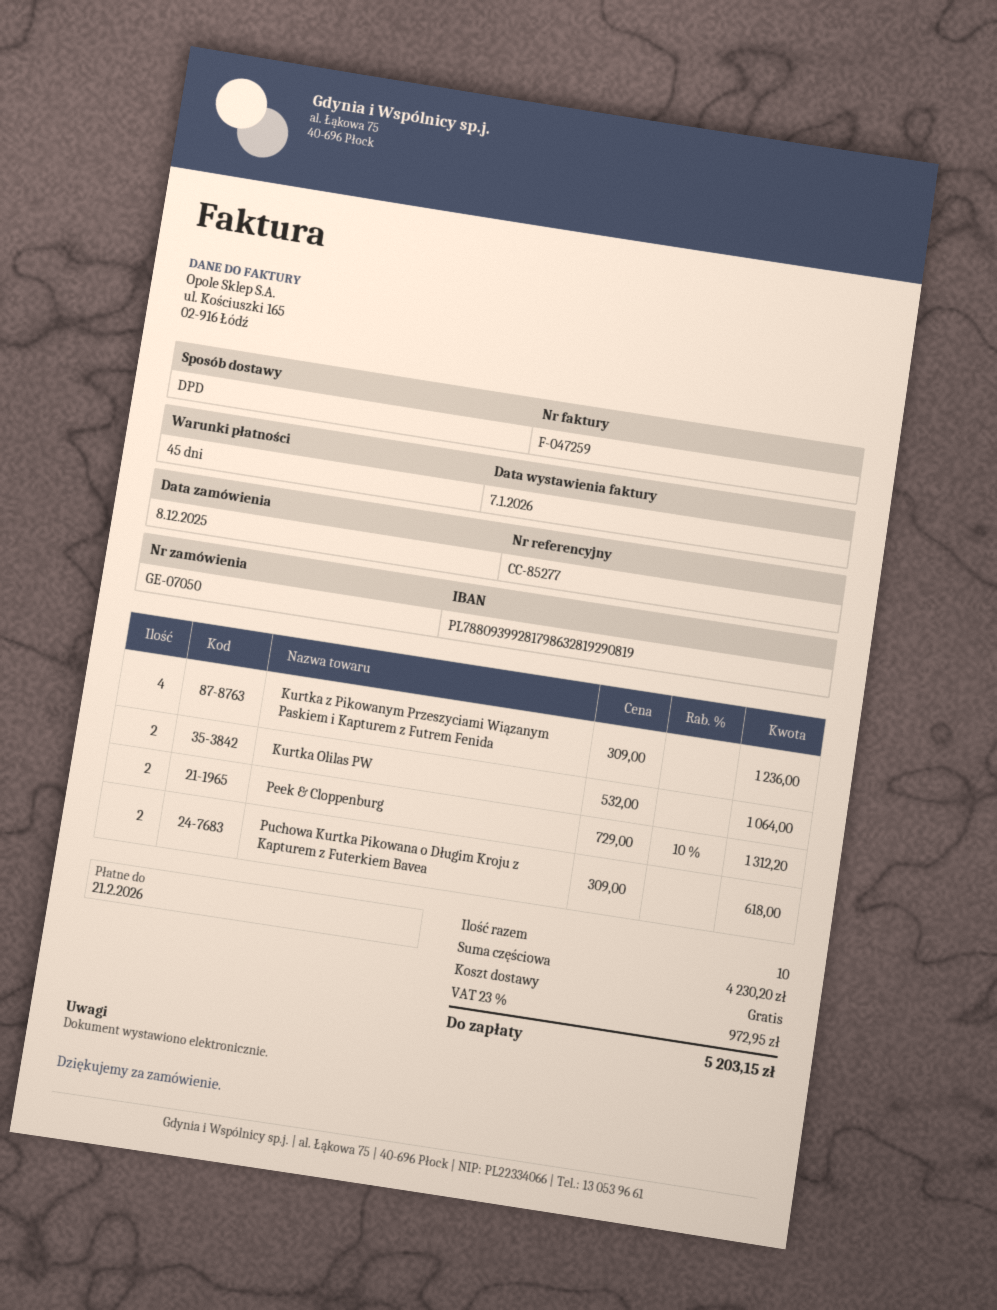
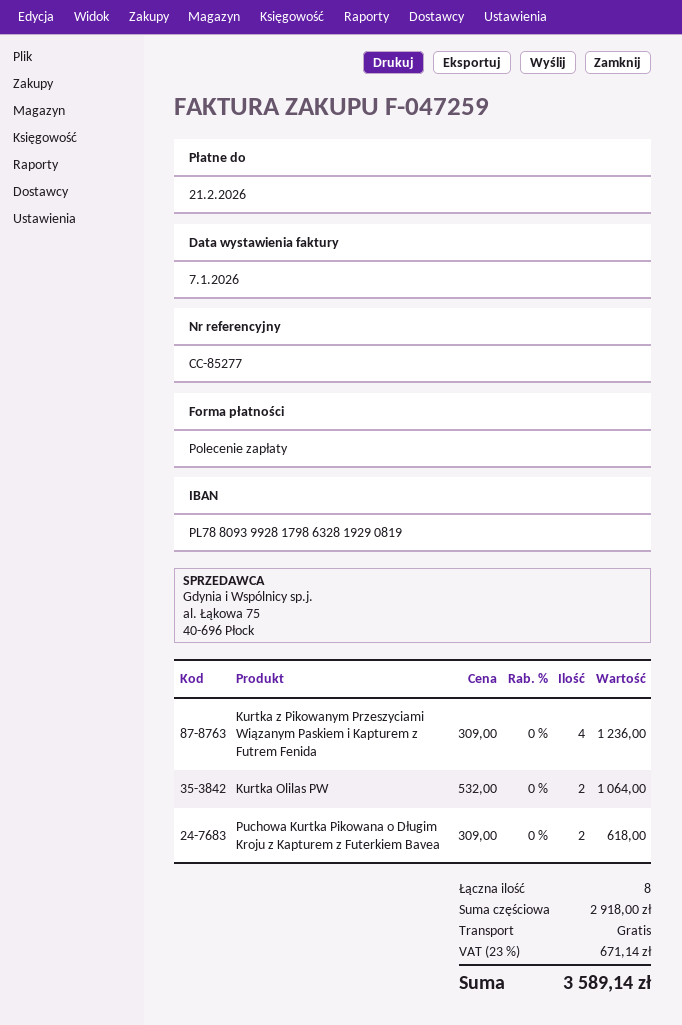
Peek & Cloppenburg: 2 x 729.00 - 10% = 1312.20 -> none
total quantity: 10 -> 8
subtotal: 4230.20 -> 2918.00
tax: 23% = 972.95 -> 23% = 671.14
total: 5203.15 -> 3589.14

